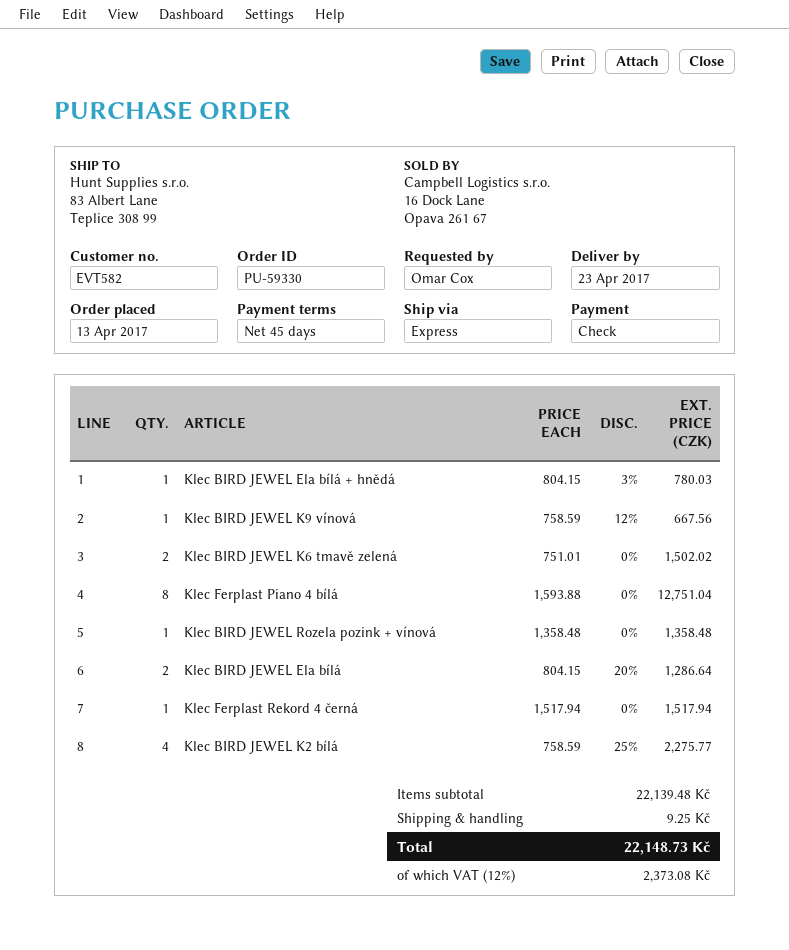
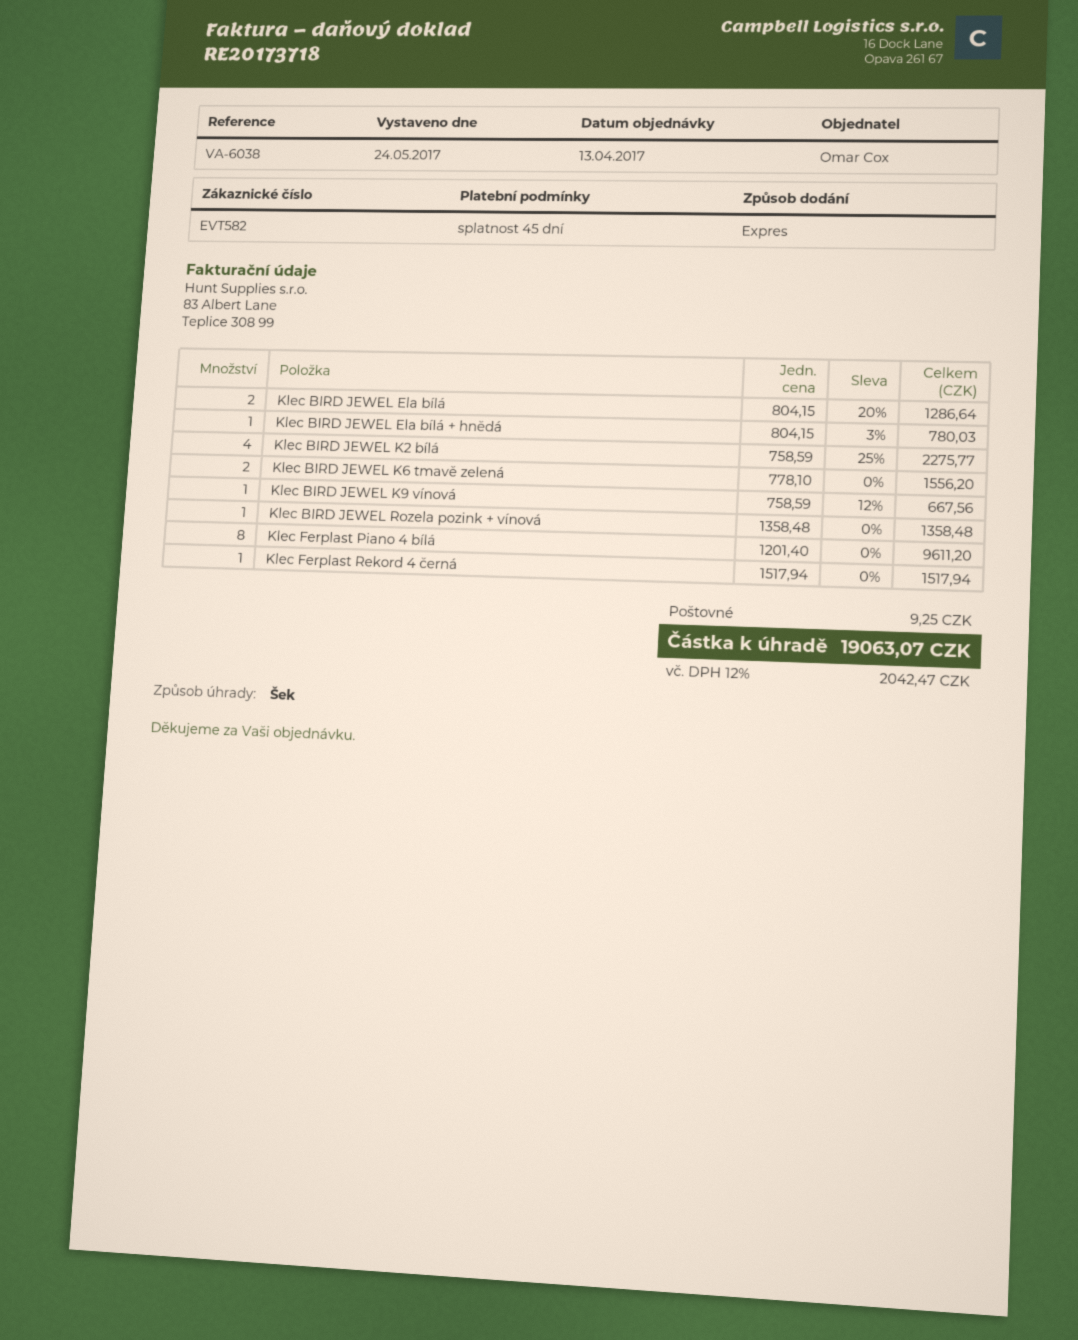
Klec BIRD JEWEL K6 tmavě zelená: 2 x 751.01 = 1502.02 -> 2 x 778.10 = 1556.20
Klec Ferplast Piano 4 bílá: 8 x 1593.88 = 12751.04 -> 8 x 1201.40 = 9611.20
tax: 12% = 2373.08 -> 12% = 2042.47
total: 22148.73 -> 19063.07

